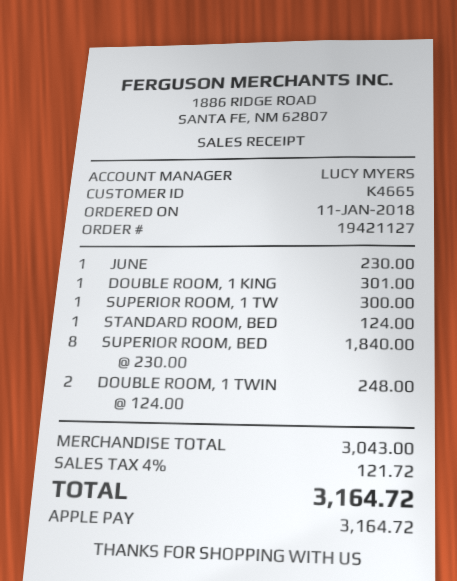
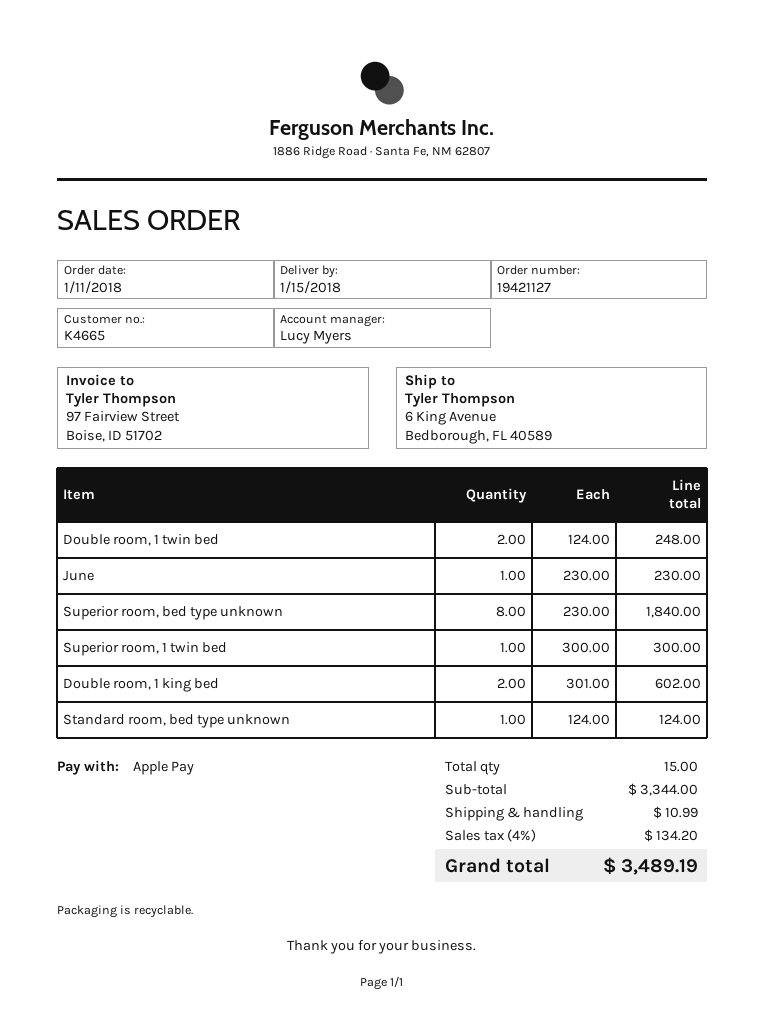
DOUBLE ROOM, 1 KING: 1 x 301.00 = 301.00 -> 2 x 301.00 = 602.00
subtotal: 3043.00 -> 3344.00
shipping: none -> 10.99
tax: 4% = 121.72 -> 4% = 134.20
total: 3164.72 -> 3489.19

